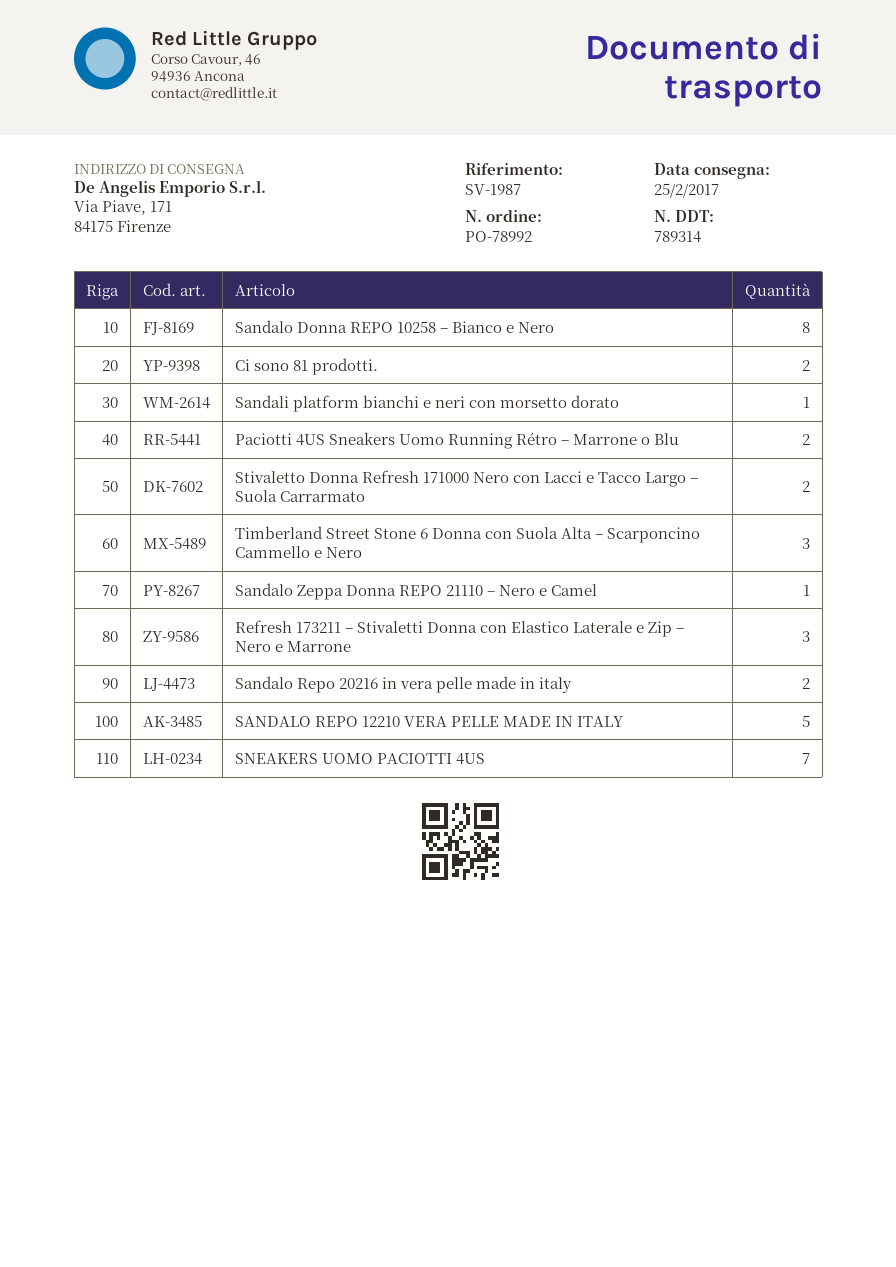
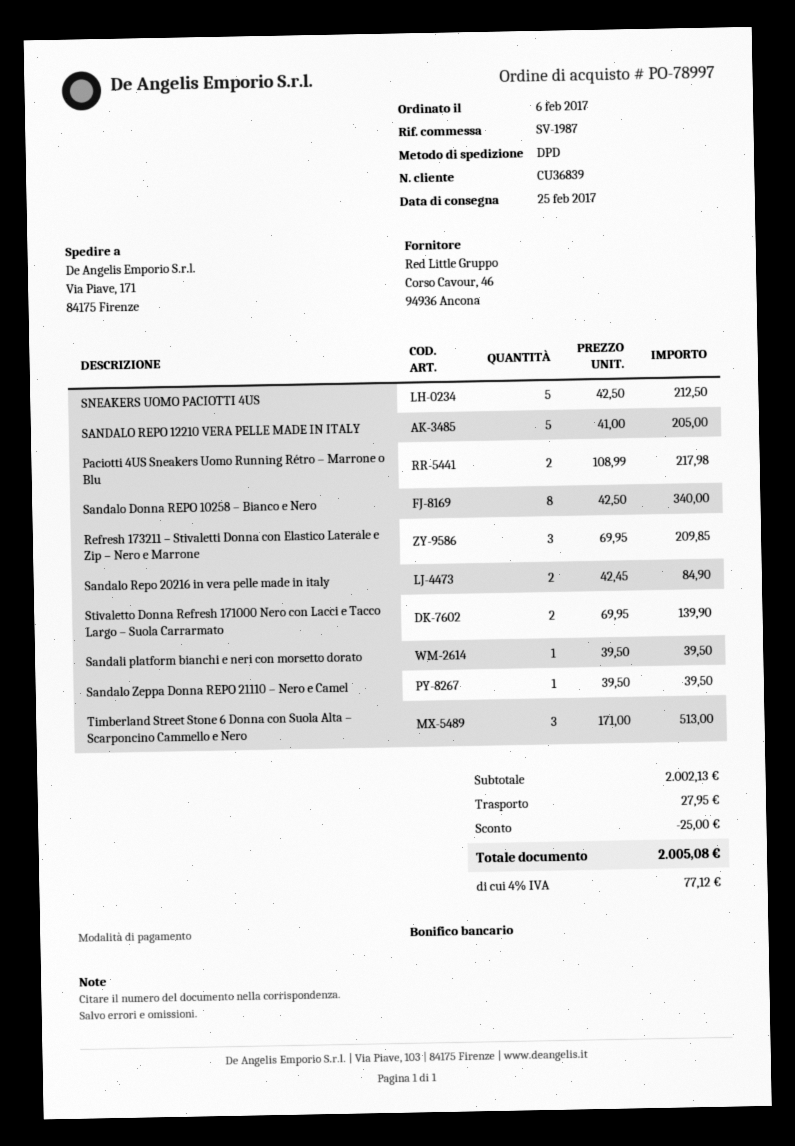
order number: PO-78992 -> PO-78997
Ci sono 81 prodotti.: 2 -> none
SNEAKERS UOMO PACIOTTI 4US: 7 -> 5

